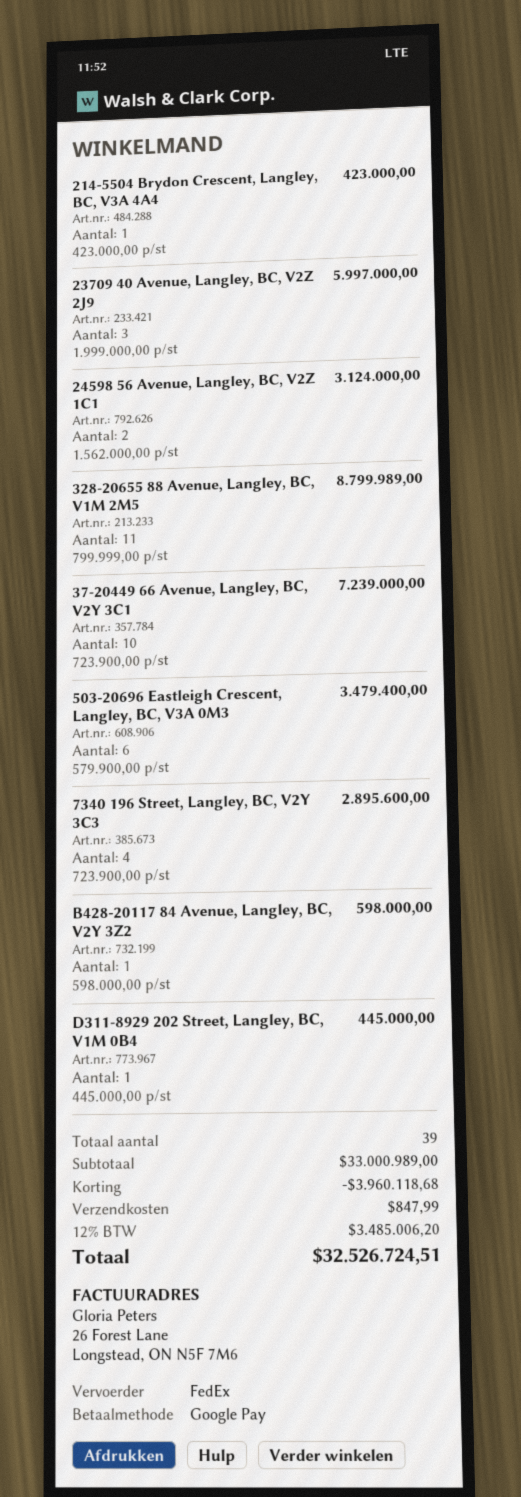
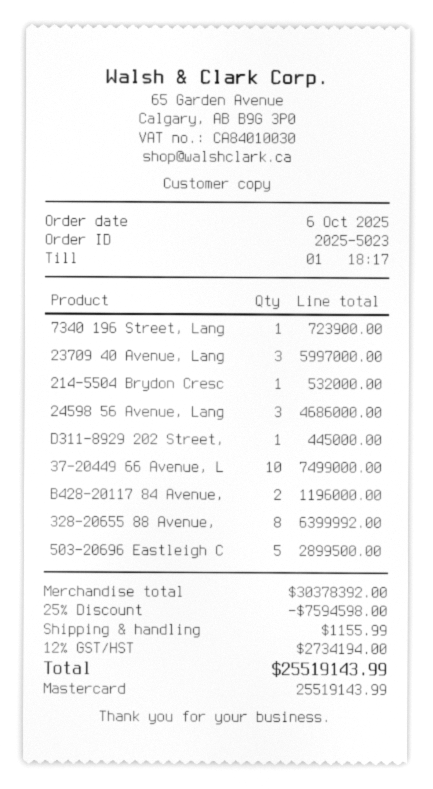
payment method: Google Pay -> Mastercard
214-5504 Brydon Crescent, Langley, BC, V3A 4A4: 1 for 423000.00 -> 1 for 532000.00
24598 56 Avenue, Langley, BC, V2Z 1C1: 2 for 3124000.00 -> 3 for 4686000.00
328-20655 88 Avenue, Langley, BC, V1M 2M5: 11 for 8799989.00 -> 8 for 6399992.00
37-20449 66 Avenue, Langley, BC, V2Y 3C1: 10 for 7239000.00 -> 10 for 7499000.00
503-20696 Eastleigh Crescent, Langley, BC, V3A 0M3: 6 for 3479400.00 -> 5 for 2899500.00
7340 196 Street, Langley, BC, V2Y 3C3: 4 for 2895600.00 -> 1 for 723900.00
B428-20117 84 Avenue, Langley, BC, V2Y 3Z2: 1 for 598000.00 -> 2 for 1196000.00
subtotal: 33000989.00 -> 30378392.00
discount: 3960118.68 -> 7594598.00
shipping: 847.99 -> 1155.99
tax: 12% = 3485006.20 -> 12% = 2734194.00
total: 32526724.51 -> 25519143.99

